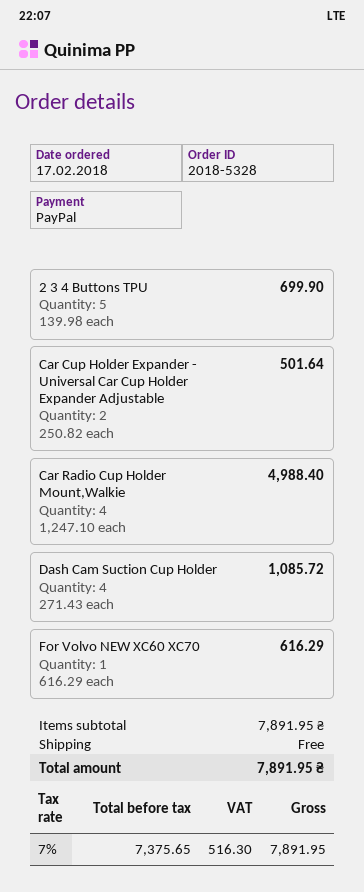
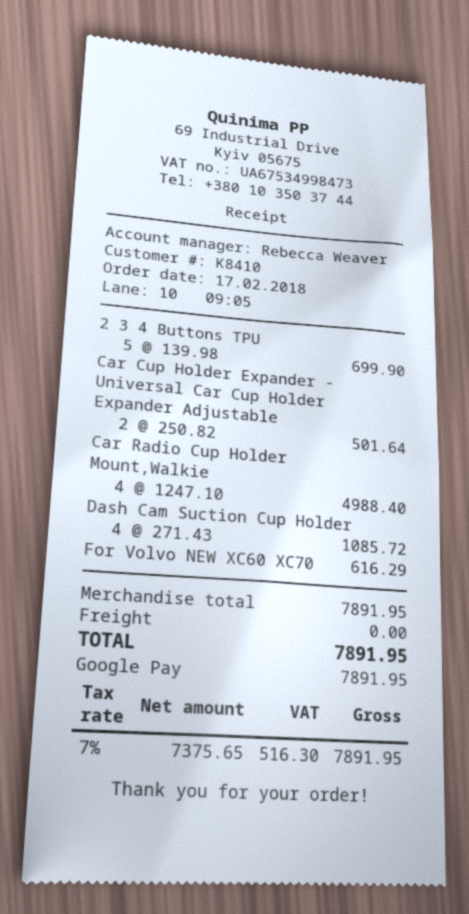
payment method: PayPal -> Google Pay

